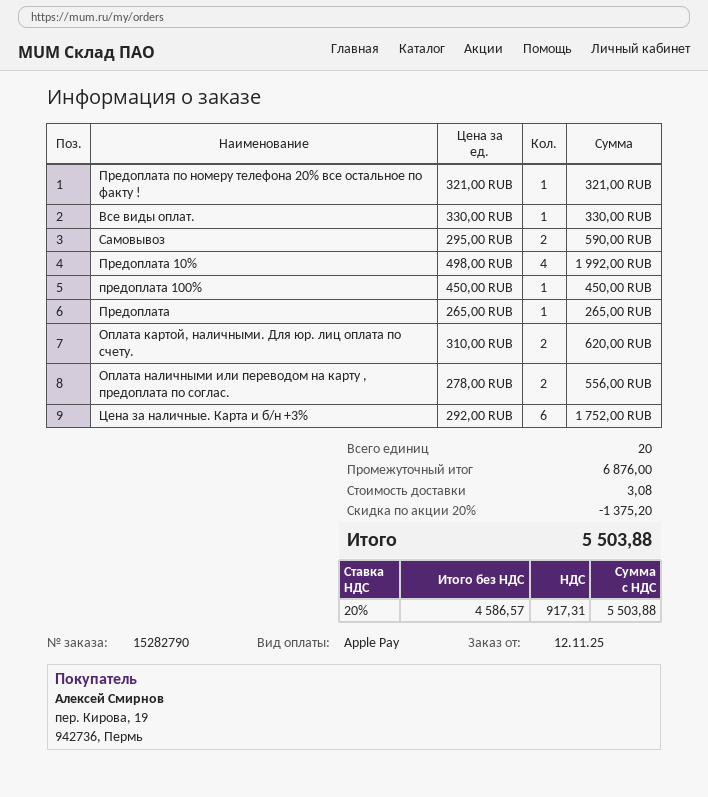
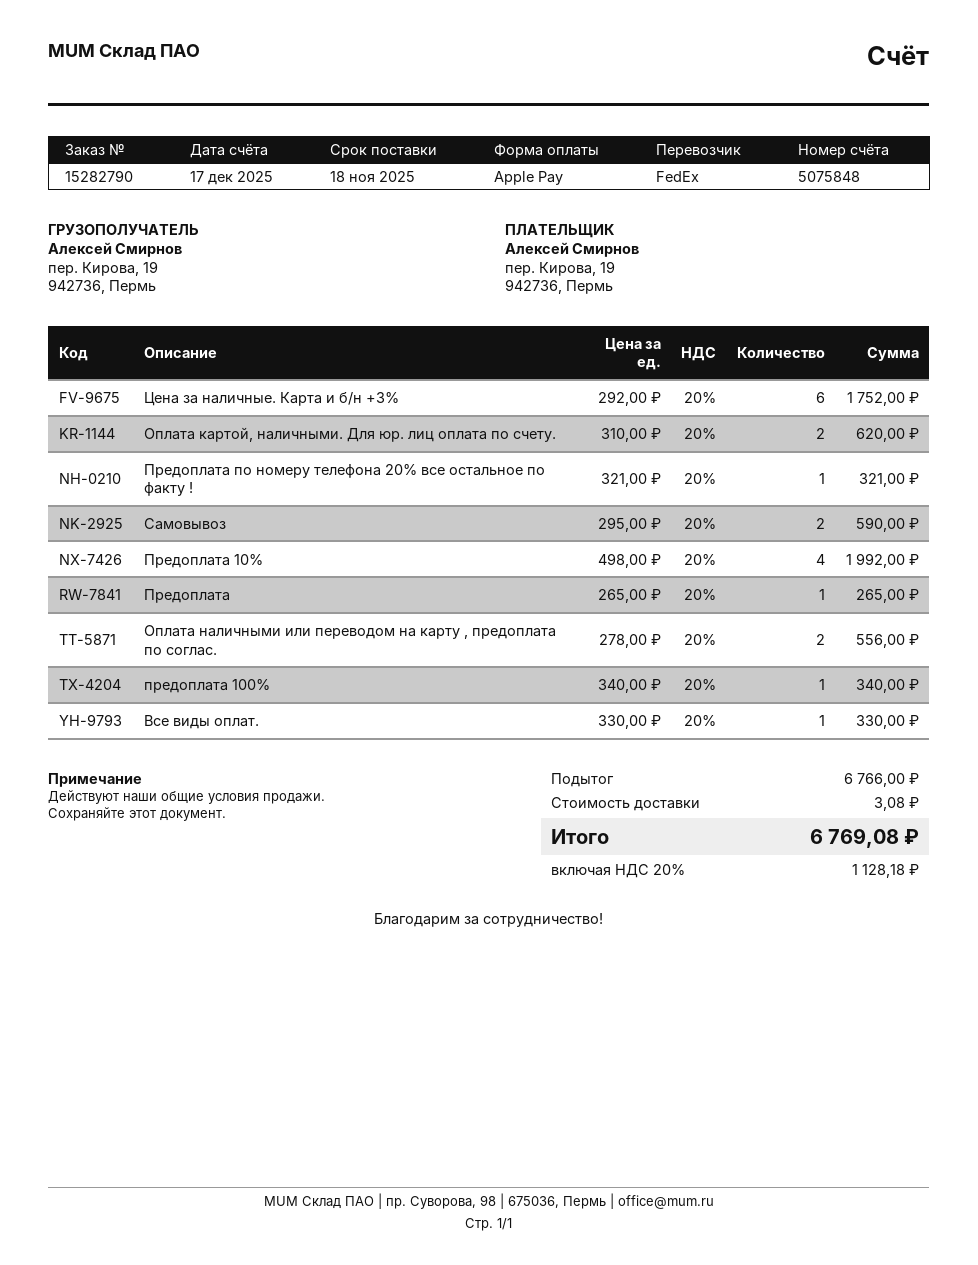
предоплата 100%: 1 x 450.00 = 450.00 -> 1 x 340.00 = 340.00
subtotal: 6876.00 -> 6766.00
discount: 20% = 1375.20 -> none
tax: 20% = 917.31 -> 20% = 1128.18
total: 5503.88 -> 6769.08

